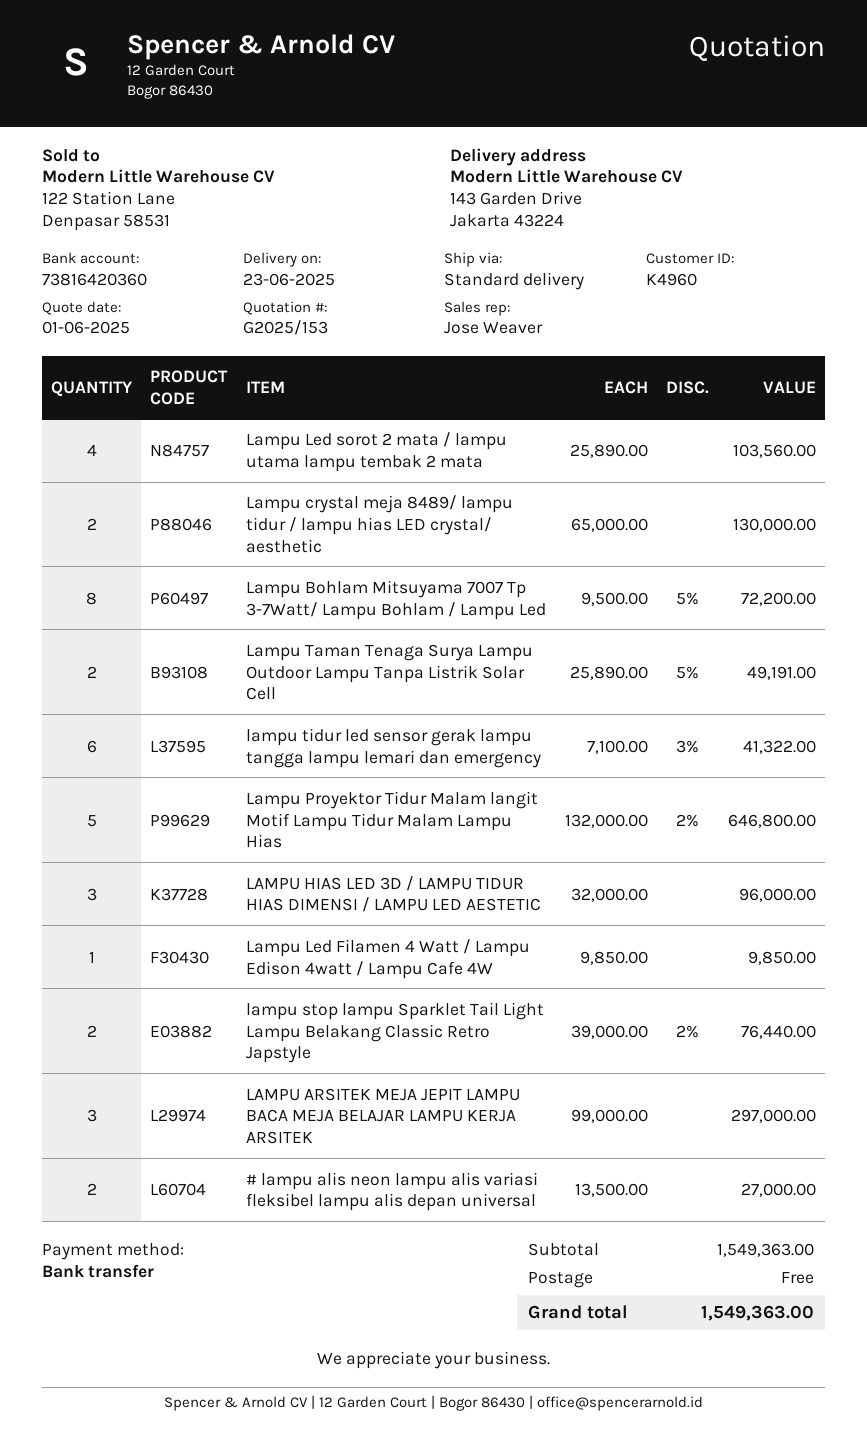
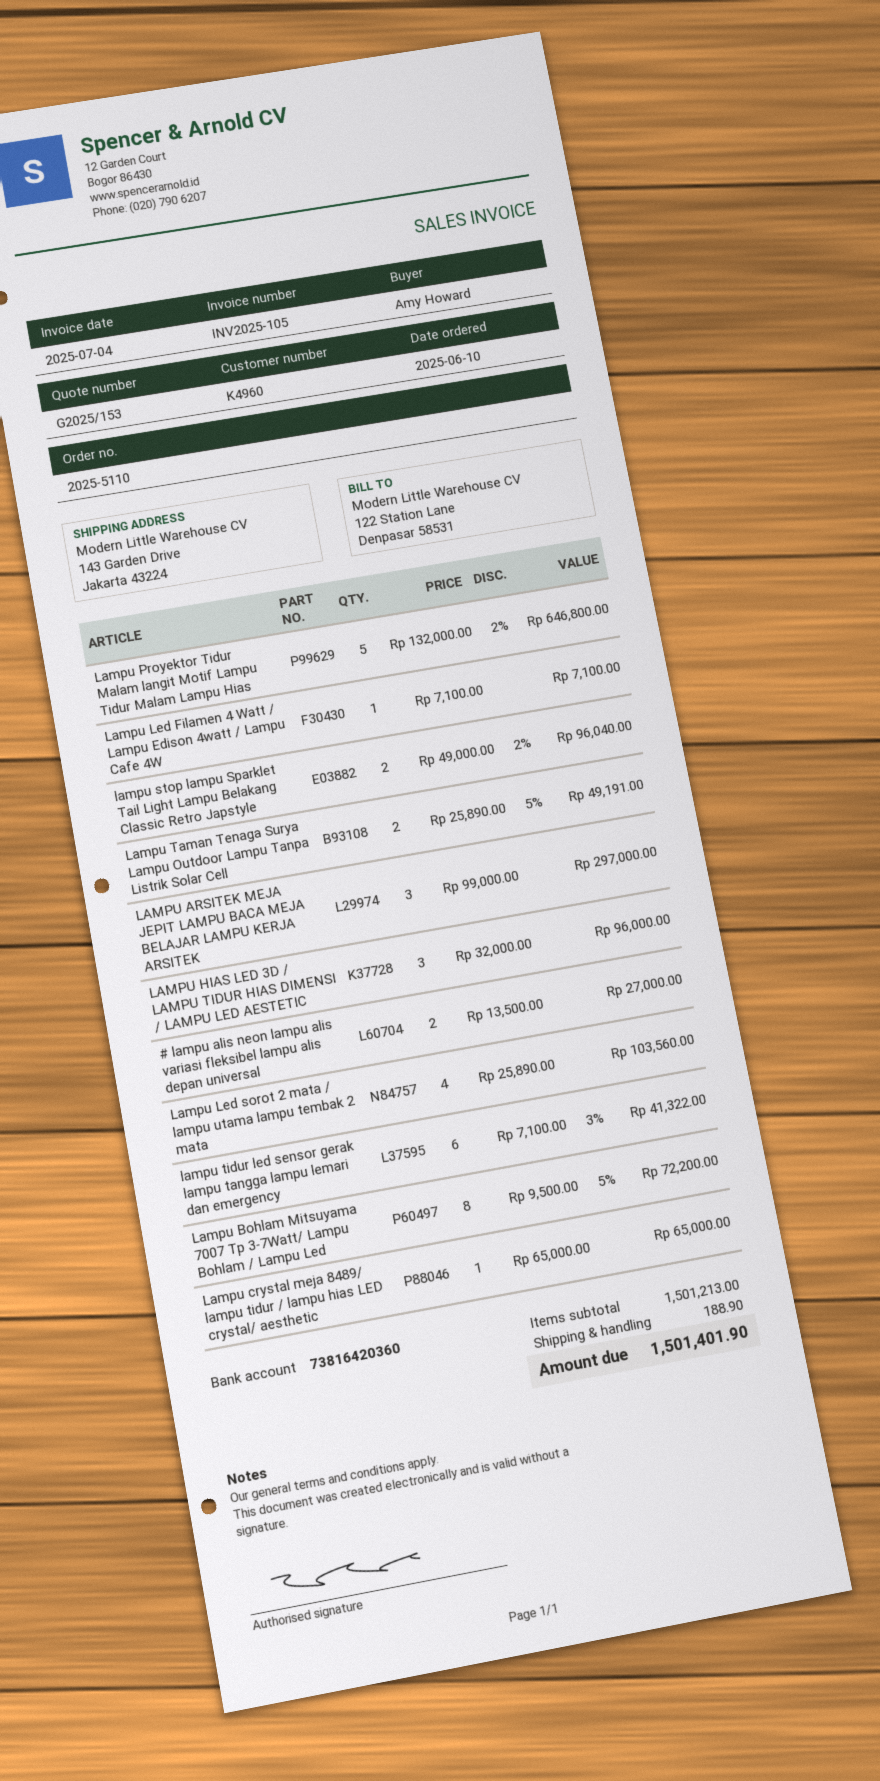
Lampu crystal meja 8489/ lampu tidur / lampu hias LED crystal/ aesthetic: 2 x 65000.00 = 130000.00 -> 1 x 65000.00 = 65000.00
Lampu Led Filamen 4 Watt / Lampu Edison 4watt / Lampu Cafe 4W: 1 x 9850.00 = 9850.00 -> 1 x 7100.00 = 7100.00
lampu stop lampu Sparklet Tail Light Lampu Belakang Classic Retro Japstyle: 2 x 39000.00 - 2% = 76440.00 -> 2 x 49000.00 - 2% = 96040.00
subtotal: 1549363.00 -> 1501213.00
shipping: 0.00 -> 188.90
total: 1549363.00 -> 1501401.90

